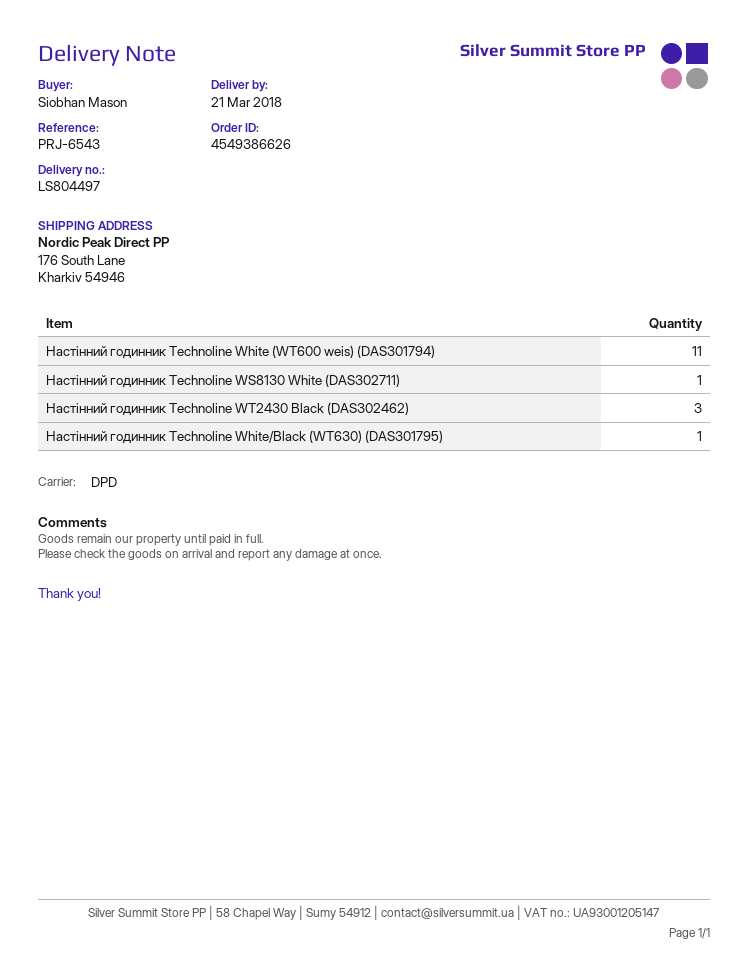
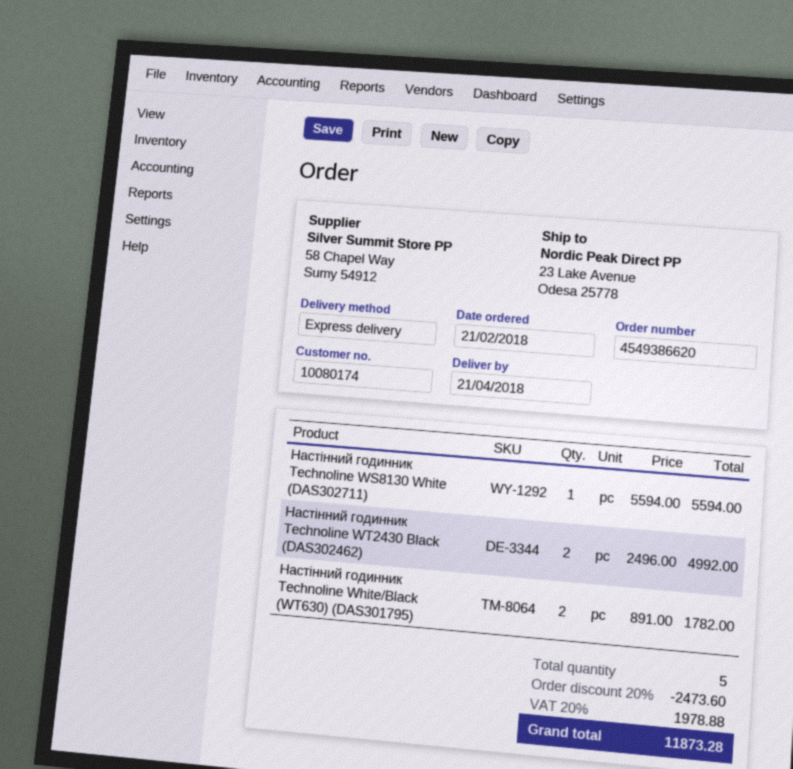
order number: 4549386626 -> 4549386620
delivery date: 2018-03-21 -> 2018-04-21
shipping method: DPD -> express
ship to: 176 South Lane, Kharkiv 54946 -> 23 Lake Avenue, Odesa 25778
Настінний годинник Technoline White (WT600 weis) (DAS301794): 11 -> none
Настінний годинник Technoline WT2430 Black (DAS302462): 3 -> 2
Настінний годинник Technoline White/Black (WT630) (DAS301795): 1 -> 2

